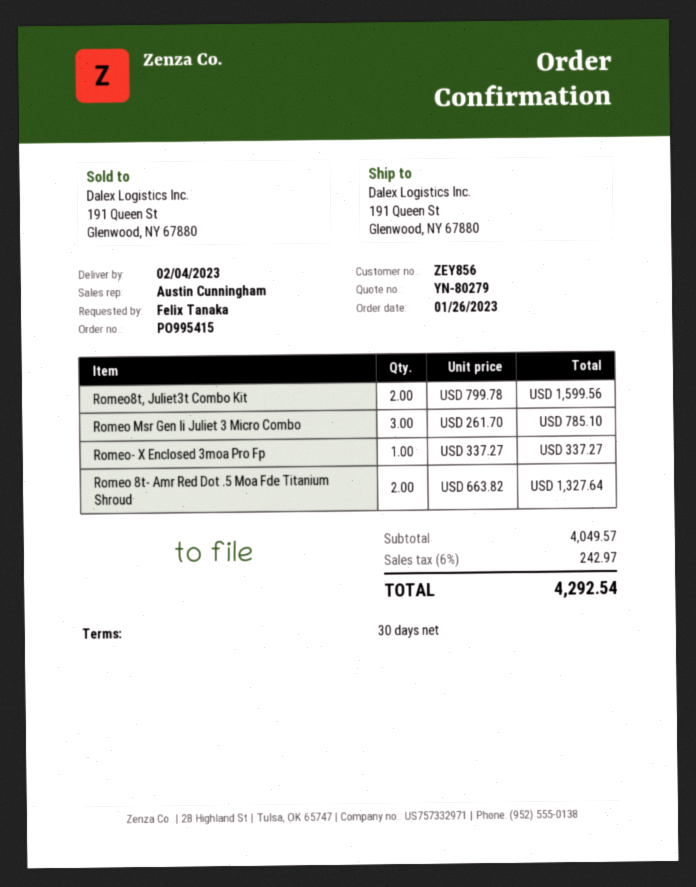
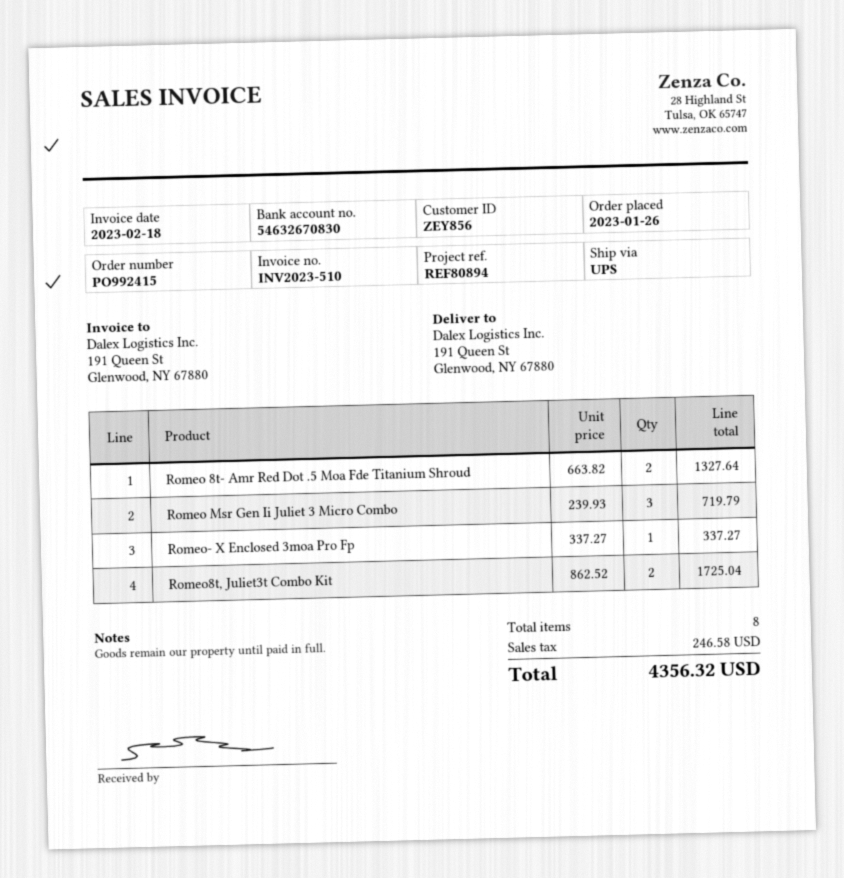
order number: PO995415 -> PO992415
Romeo8t, Juliet3t Combo Kit: 2 x 799.78 = 1599.56 -> 2 x 862.52 = 1725.04
Romeo Msr Gen Ii Juliet 3 Micro Combo: 3 x 261.70 = 785.10 -> 3 x 239.93 = 719.79
tax: 242.97 -> 246.58
total: 4292.54 -> 4356.32

